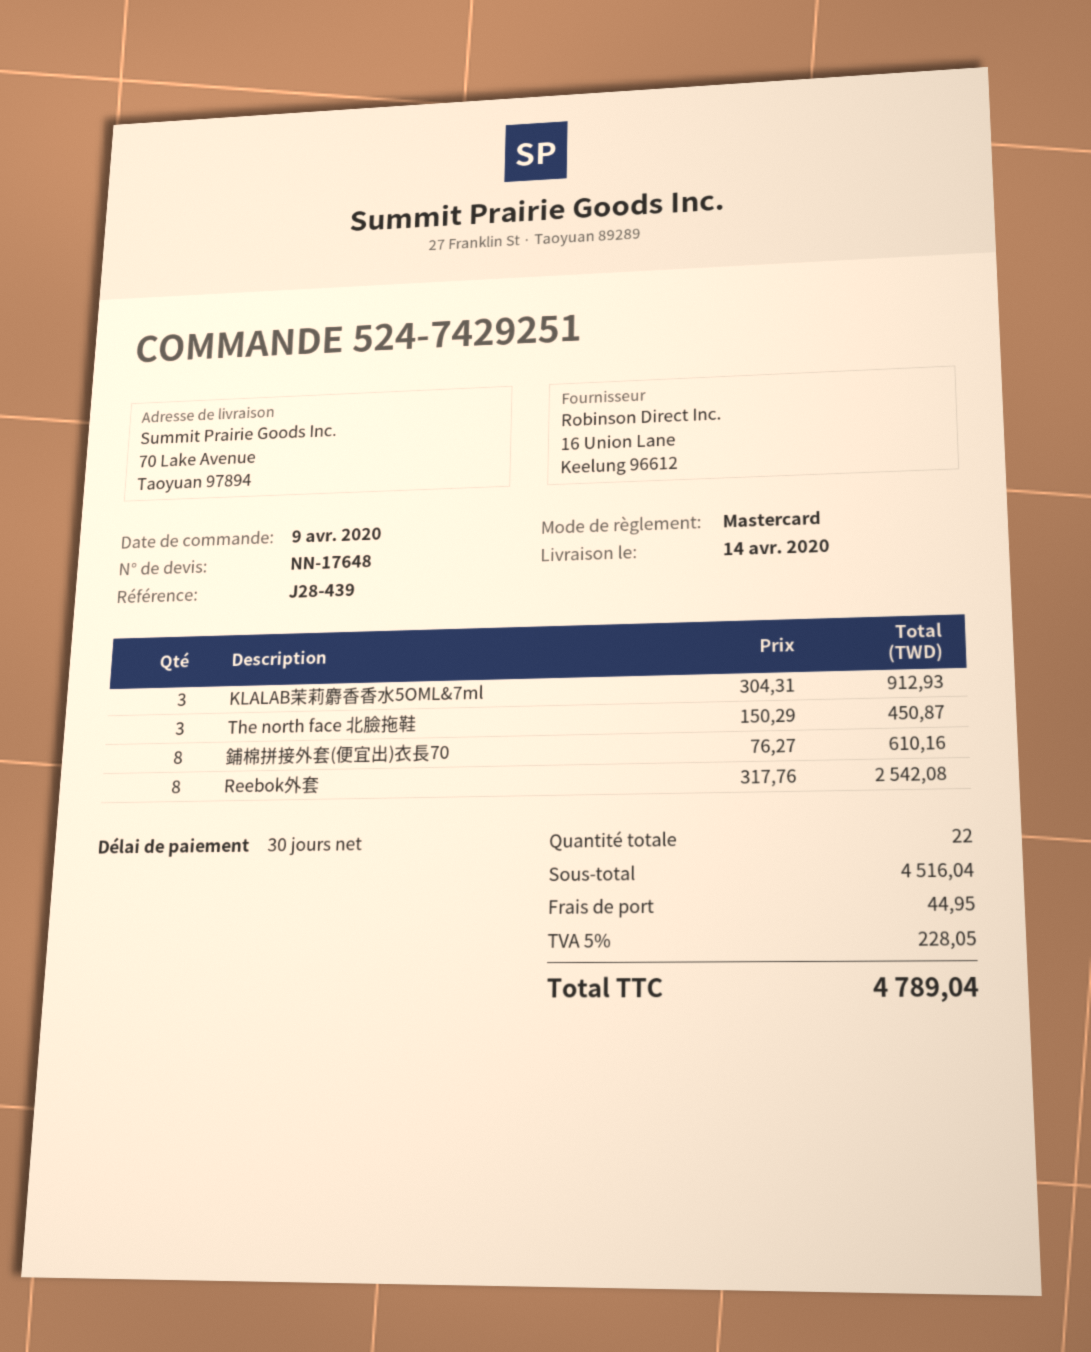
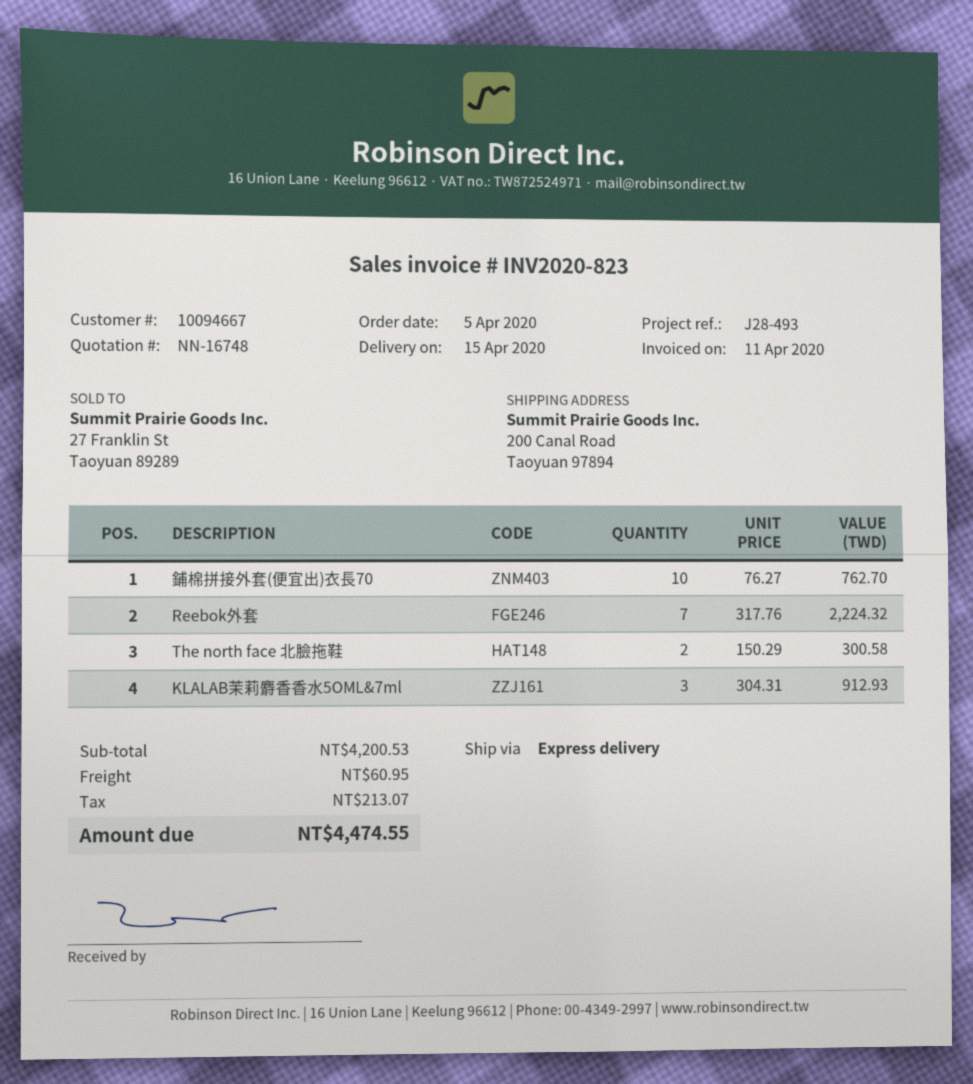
quote number: NN-17648 -> NN-16748
order date: 2020-04-09 -> 2020-04-05
delivery date: 2020-04-14 -> 2020-04-15
reference: J28-439 -> J28-493
ship to: 70 Lake Avenue, Taoyuan 97894 -> 200 Canal Road, Taoyuan 97894
The north face 北臉拖鞋: 3 x 150.29 = 450.87 -> 2 x 150.29 = 300.58
鋪棉拼接外套(便宜出)衣長70: 8 x 76.27 = 610.16 -> 10 x 76.27 = 762.70
Reebok外套: 8 x 317.76 = 2542.08 -> 7 x 317.76 = 2224.32
subtotal: 4516.04 -> 4200.53
shipping: 44.95 -> 60.95
tax: 228.05 -> 213.07
total: 4789.04 -> 4474.55

